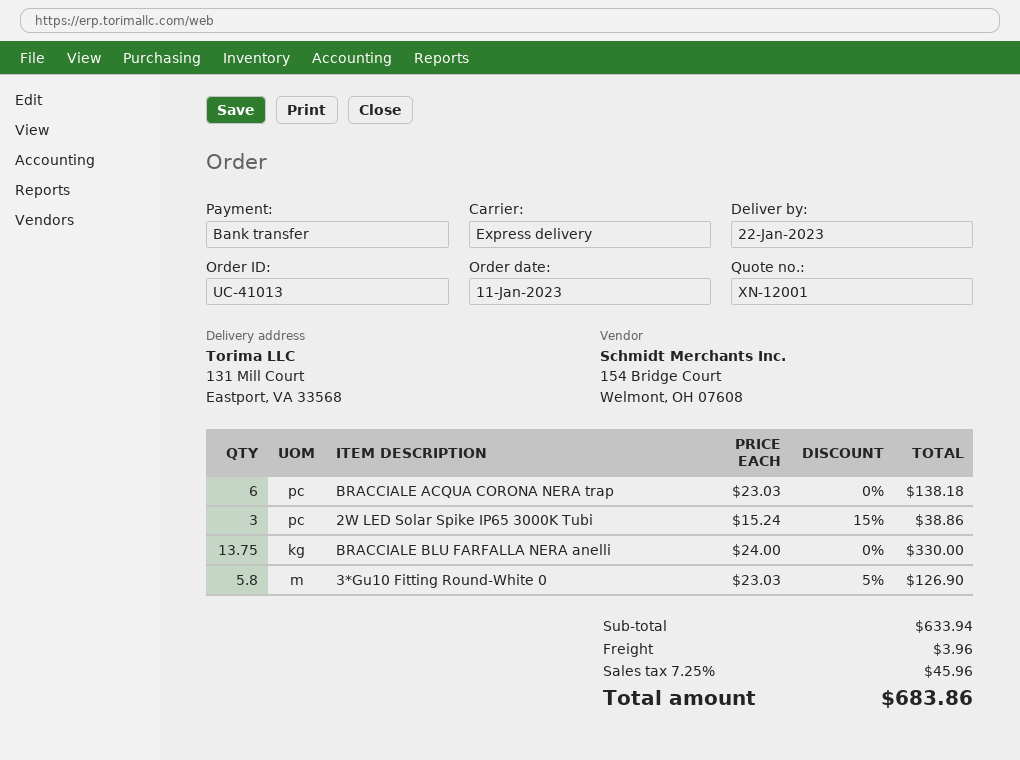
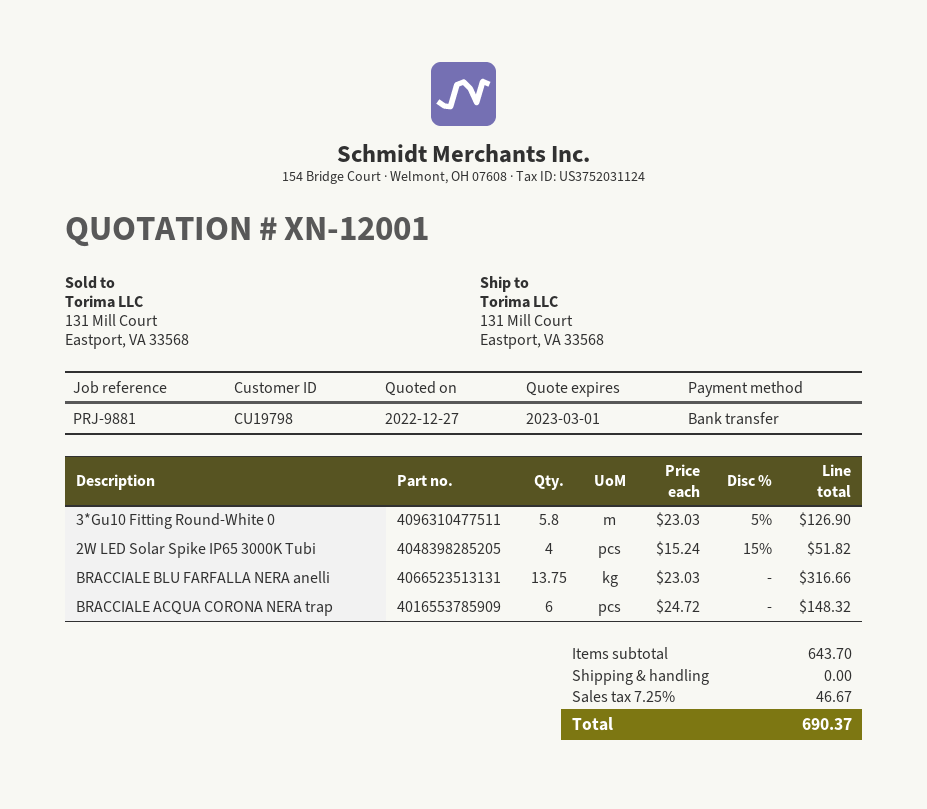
BRACCIALE ACQUA CORONA NERA trap: 6 x 23.03 = 138.18 -> 6 x 24.72 = 148.32
2W LED Solar Spike IP65 3000K Tubi: 3 x 15.24 - 15% = 38.86 -> 4 x 15.24 - 15% = 51.82
BRACCIALE BLU FARFALLA NERA anelli: 13.75 x 24.00 = 330.00 -> 13.75 x 23.03 = 316.66
subtotal: 633.94 -> 643.70
shipping: 3.96 -> 0.00
tax: 7.25% = 45.96 -> 7.25% = 46.67
total: 683.86 -> 690.37

